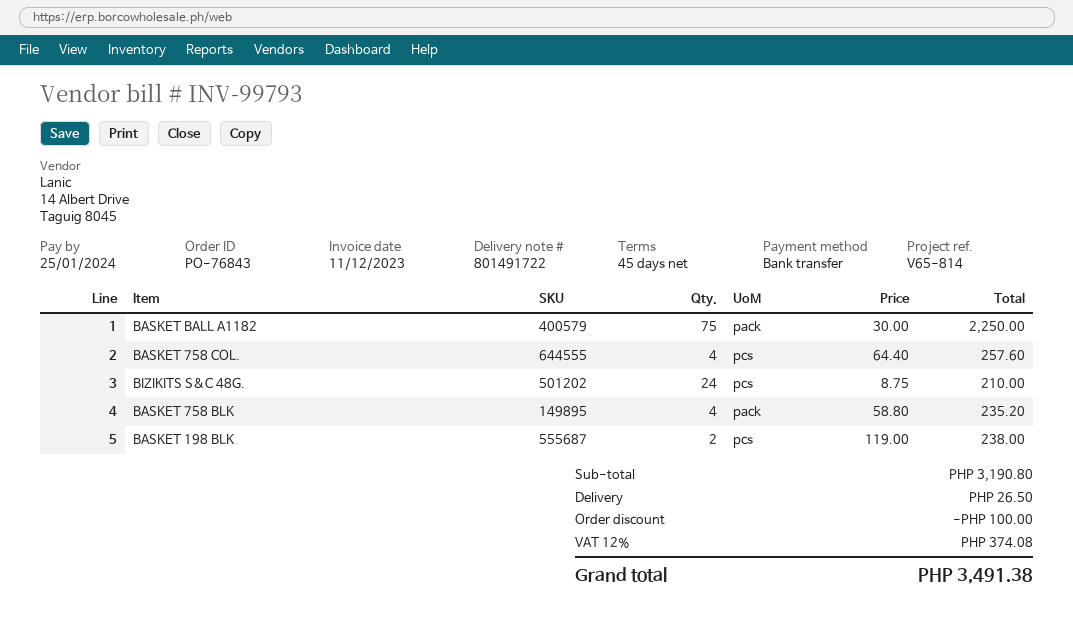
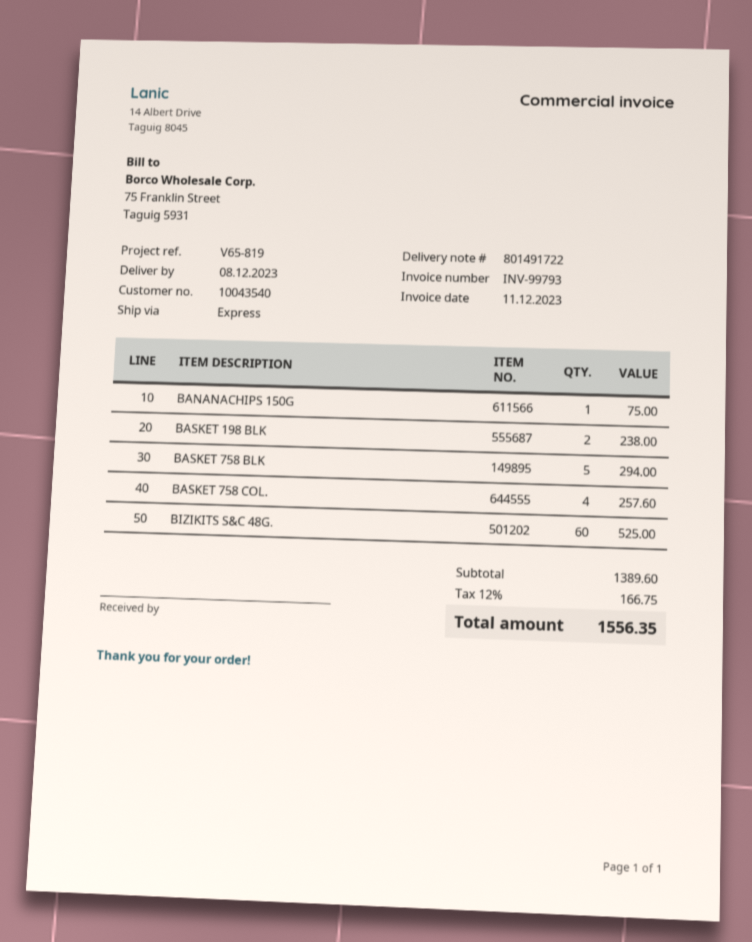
reference: V65-814 -> V65-819
BASKET BALL A1182: 75 for 2250.00 -> none
BIZIKITS S&C 48G.: 24 for 210.00 -> 60 for 525.00
BASKET 758 BLK: 4 for 235.20 -> 5 for 294.00
BANANACHIPS 150G: none -> 1 for 75.00
subtotal: 3190.80 -> 1389.60
discount: 100.00 -> none
shipping: 26.50 -> none
tax: 12% = 374.08 -> 12% = 166.75
total: 3491.38 -> 1556.35

